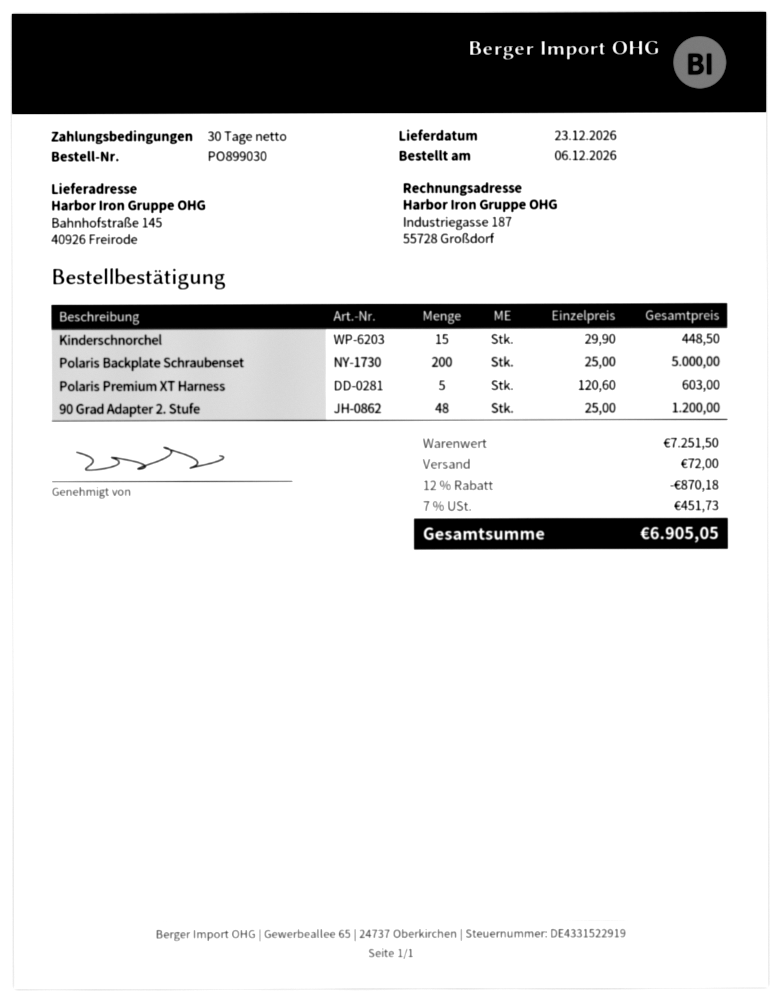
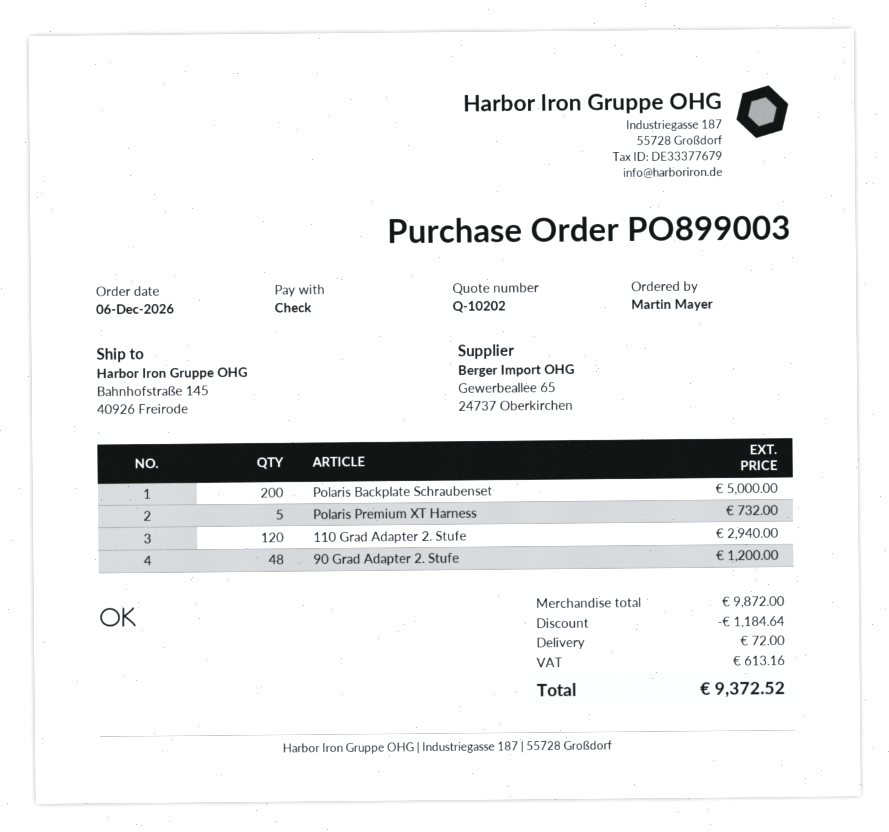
order number: PO899030 -> PO899003
Kinderschnorchel: 15 for 448.50 -> none
Polaris Premium XT Harness: 5 for 603.00 -> 5 for 732.00
110 Grad Adapter 2. Stufe: none -> 120 for 2940.00
subtotal: 7251.50 -> 9872.00
discount: 870.18 -> 1184.64
tax: 451.73 -> 613.16
total: 6905.05 -> 9372.52

